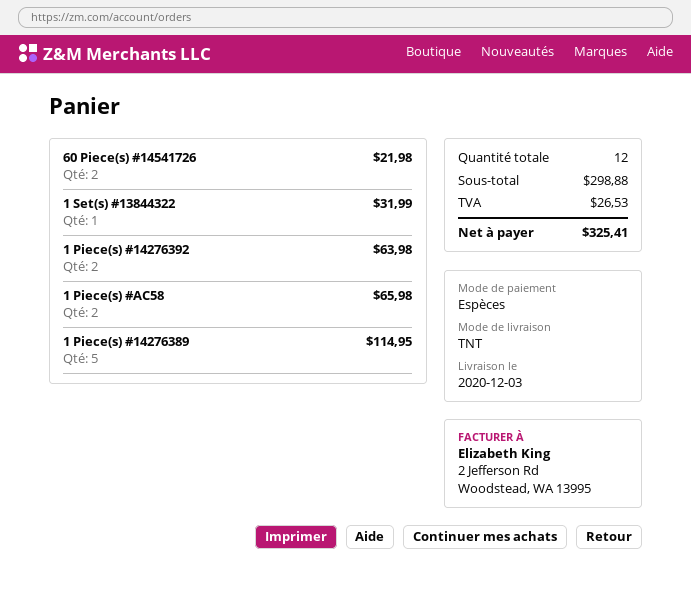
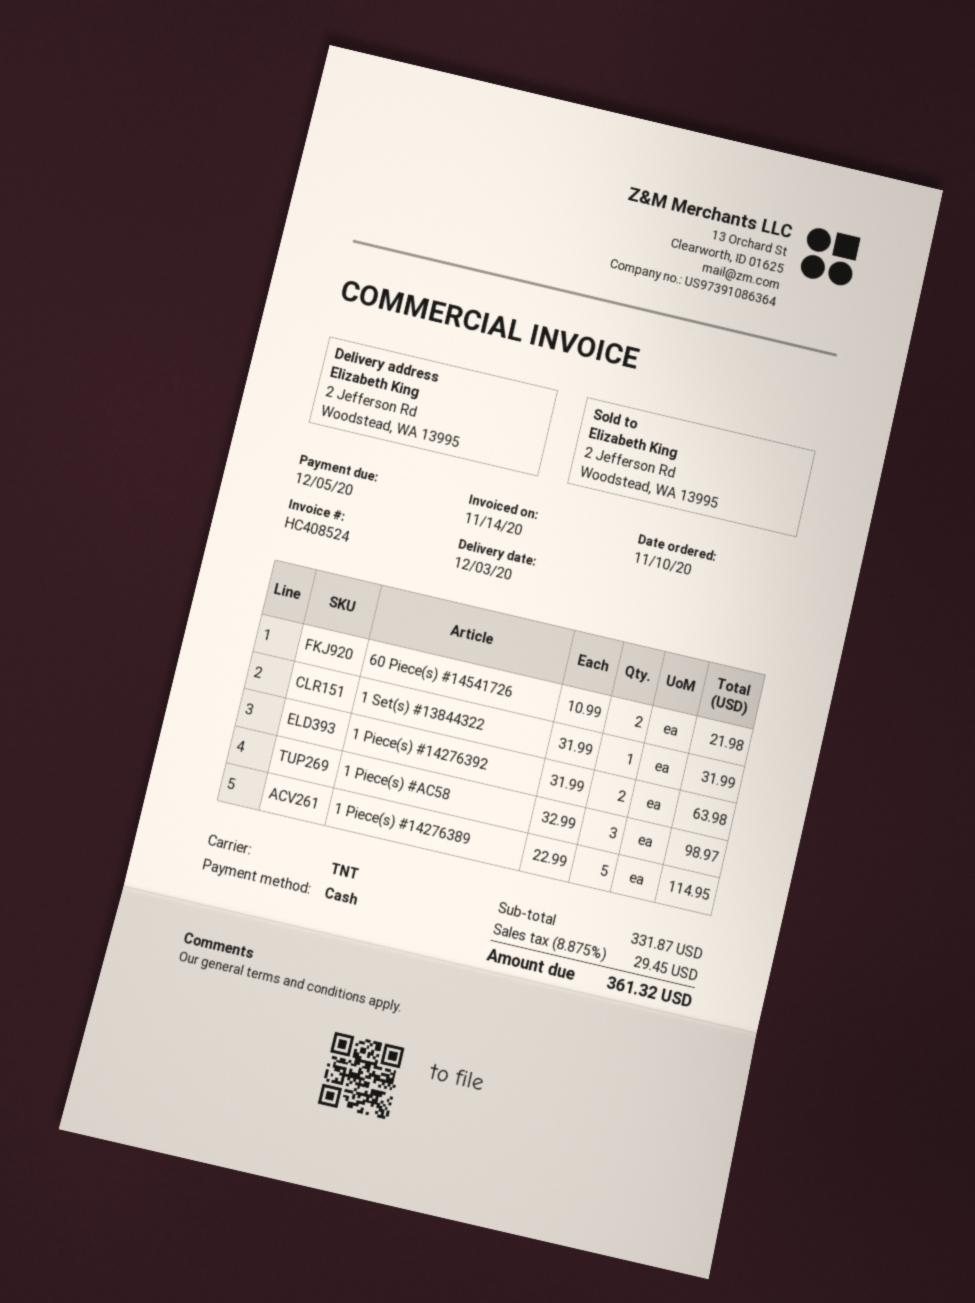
1 Piece(s) #AC58: 2 for 65.98 -> 3 for 98.97
subtotal: 298.88 -> 331.87
tax: 26.53 -> 29.45
total: 325.41 -> 361.32

